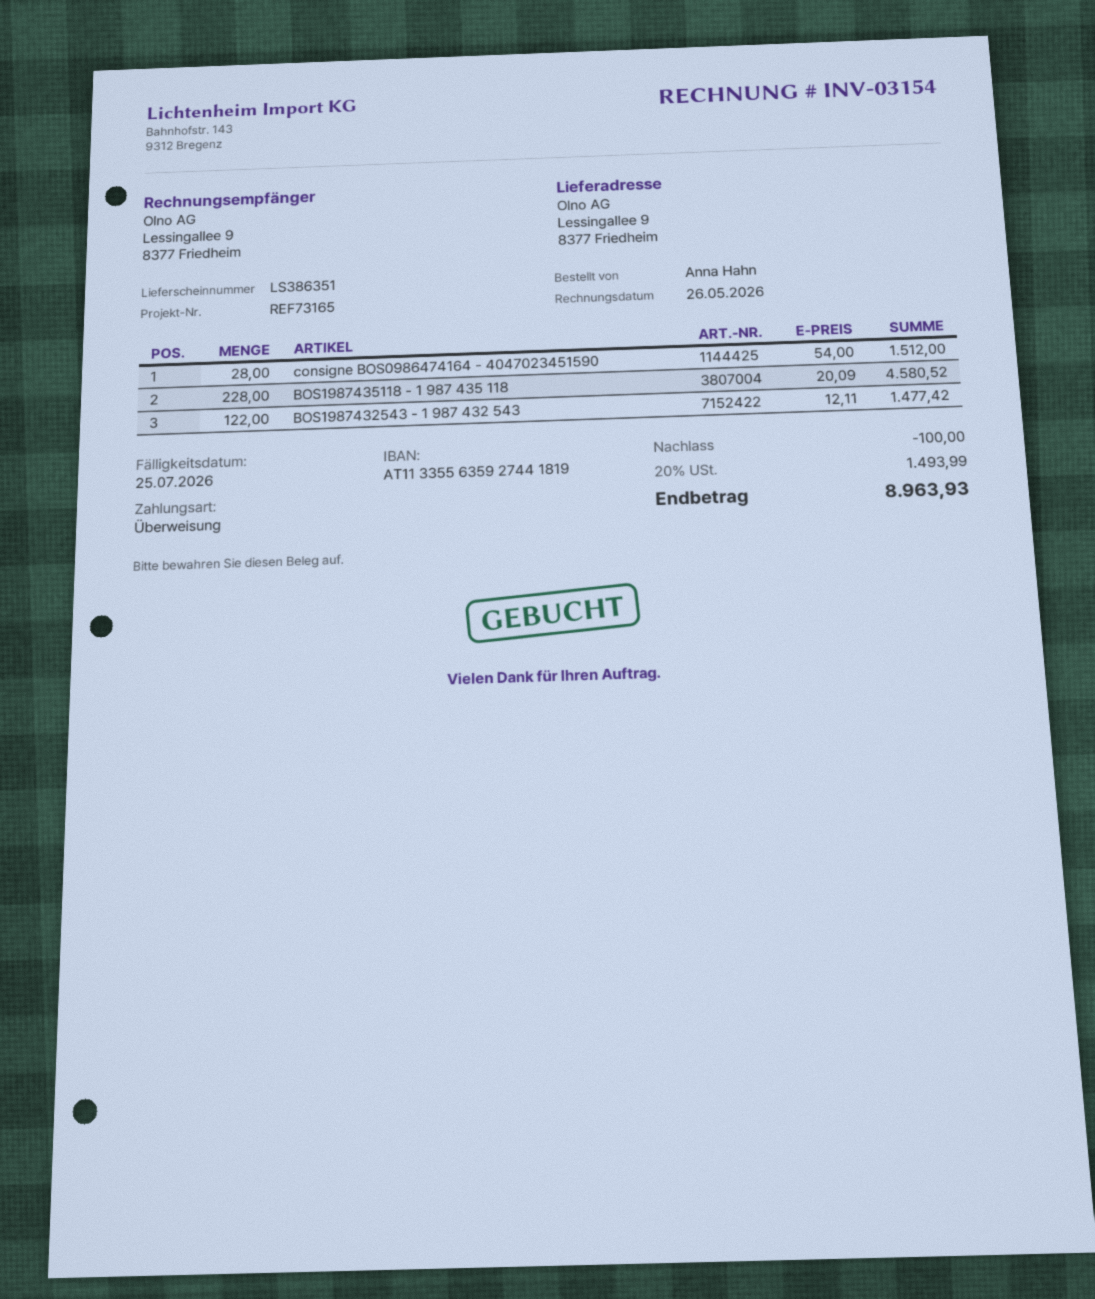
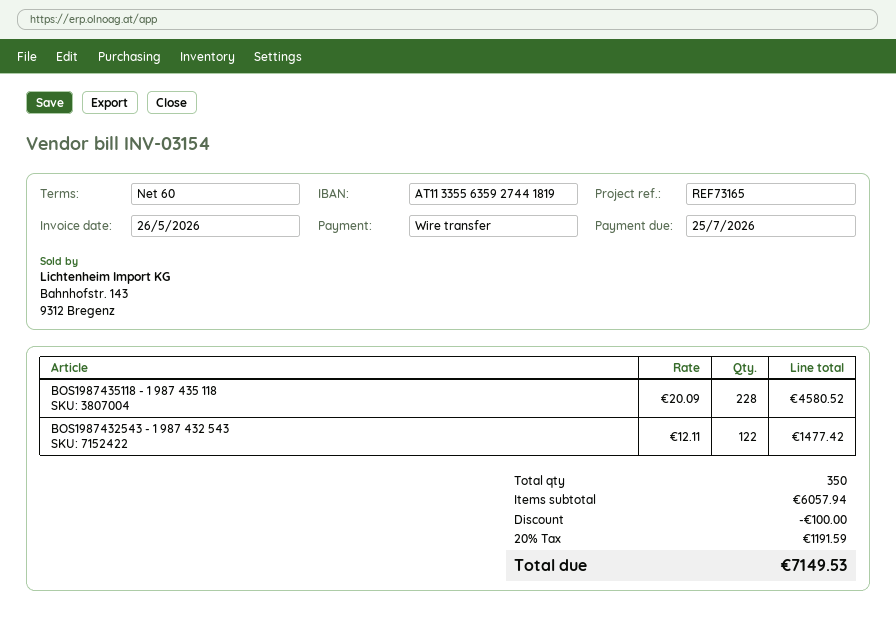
consigne BOS0986474164 - 4047023451590: 28 x 54.00 = 1512.00 -> none
tax: 20% = 1493.99 -> 20% = 1191.59
total: 8963.93 -> 7149.53

